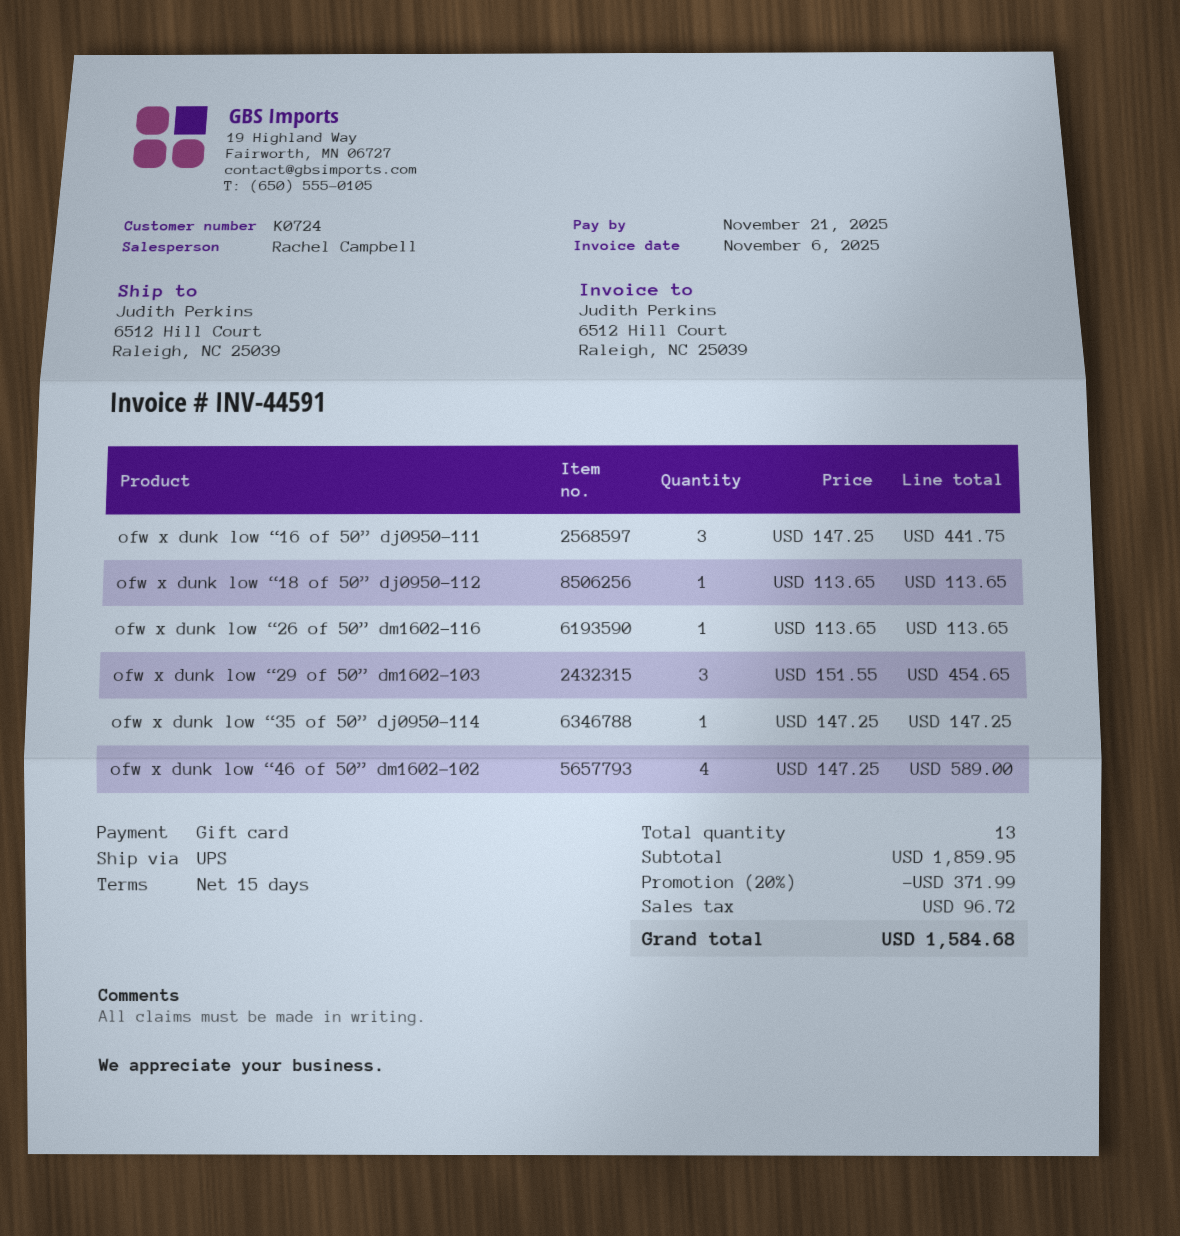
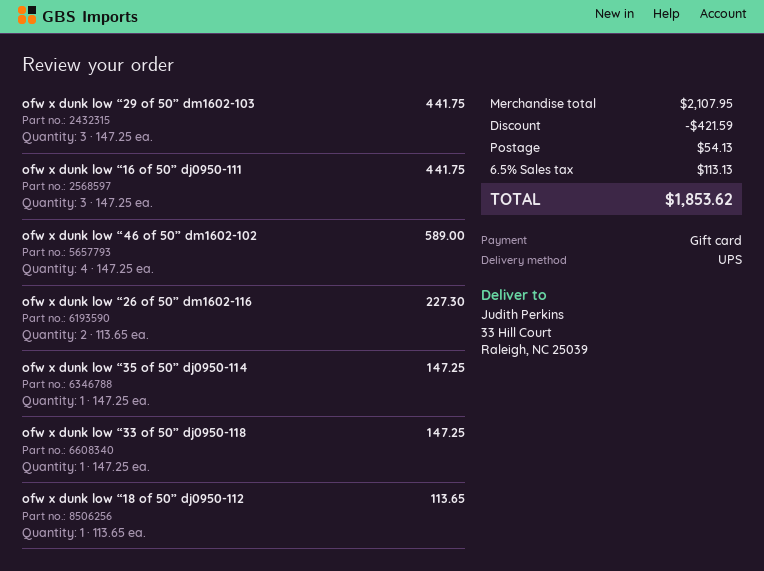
ship to: 6512 Hill Court, Raleigh, NC 25039 -> 33 Hill Court, Raleigh, NC 25039
ofw x dunk low “26 of 50” dm1602-116: 1 x 113.65 = 113.65 -> 2 x 113.65 = 227.30
ofw x dunk low “29 of 50” dm1602-103: 3 x 151.55 = 454.65 -> 3 x 147.25 = 441.75
ofw x dunk low “33 of 50” dj0950-118: none -> 1 x 147.25 = 147.25
subtotal: 1859.95 -> 2107.95
discount: 371.99 -> 421.59
shipping: none -> 54.13
tax: 96.72 -> 113.13
total: 1584.68 -> 1853.62

